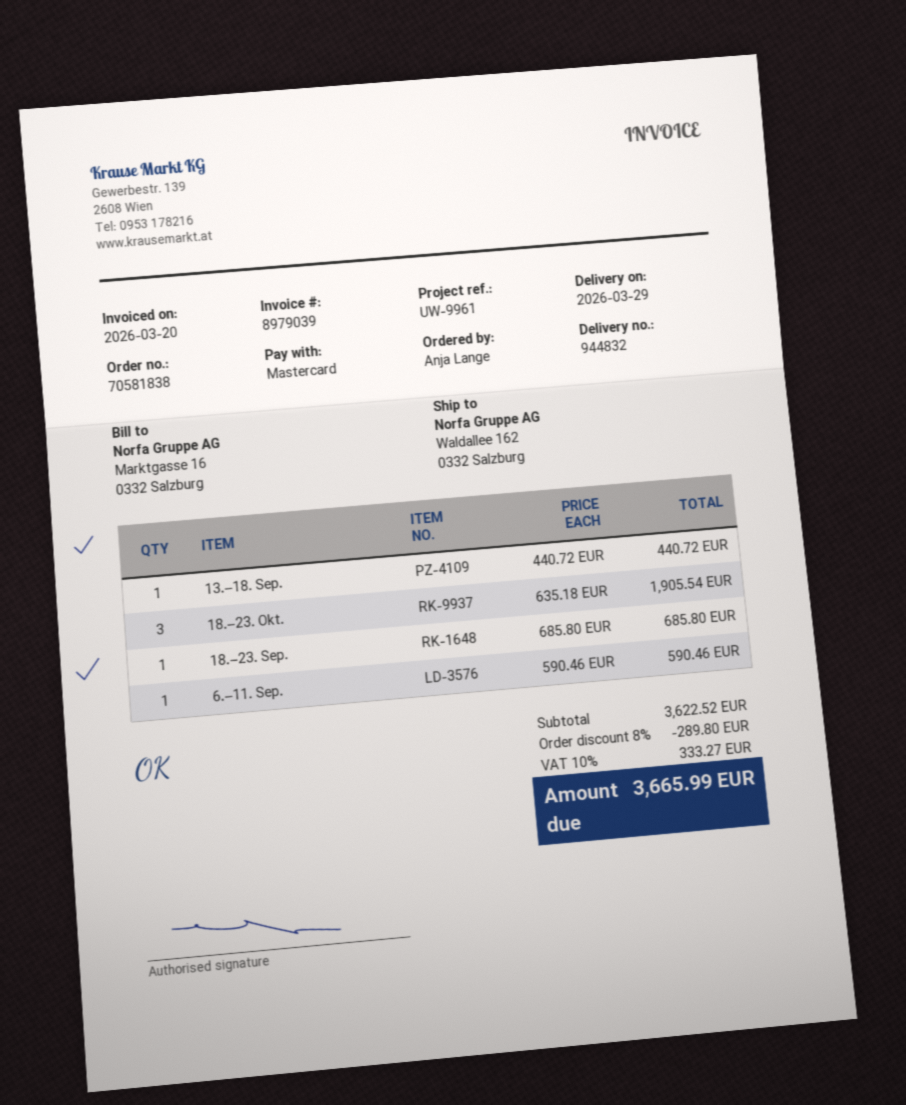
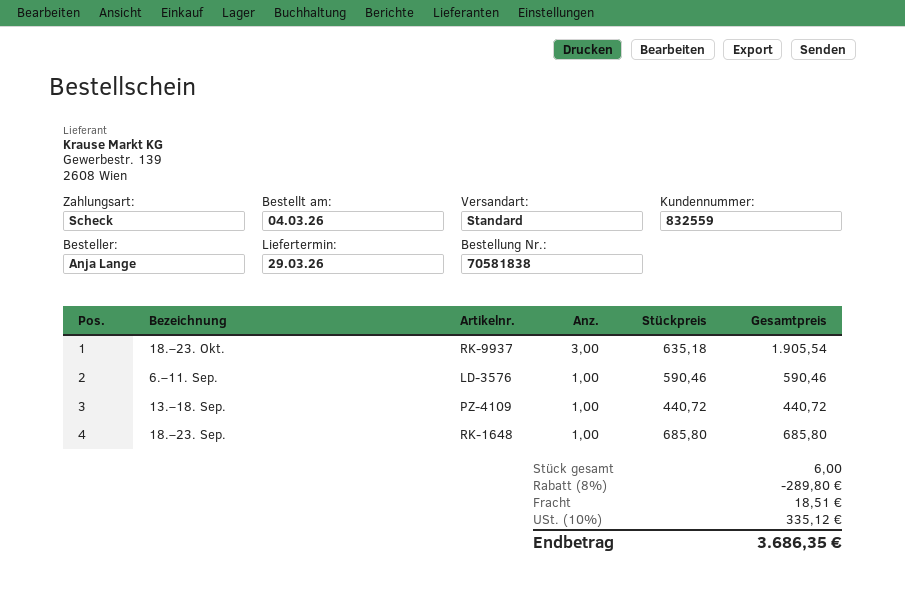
payment method: Mastercard -> cheque
shipping: none -> 18.51
tax: 10% = 333.27 -> 10% = 335.12
total: 3665.99 -> 3686.35

